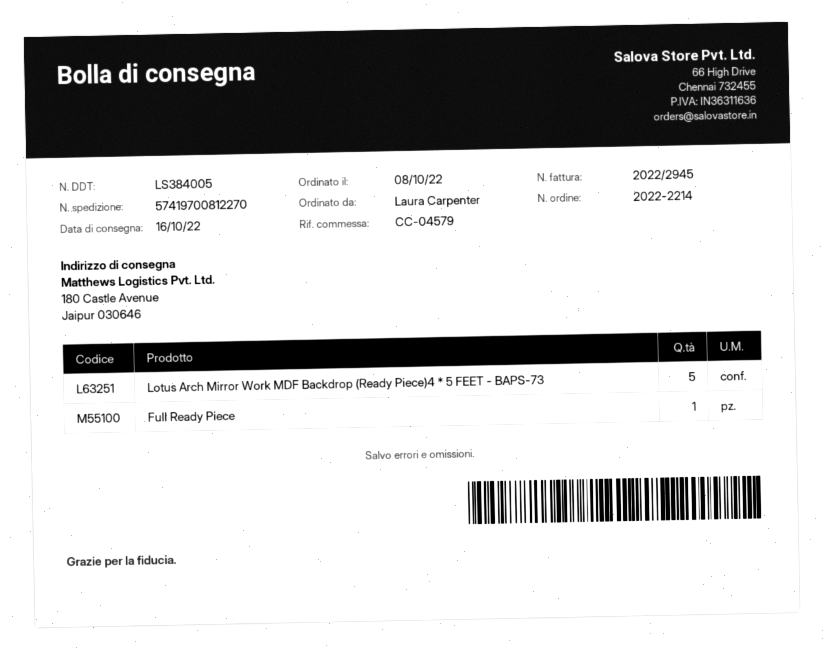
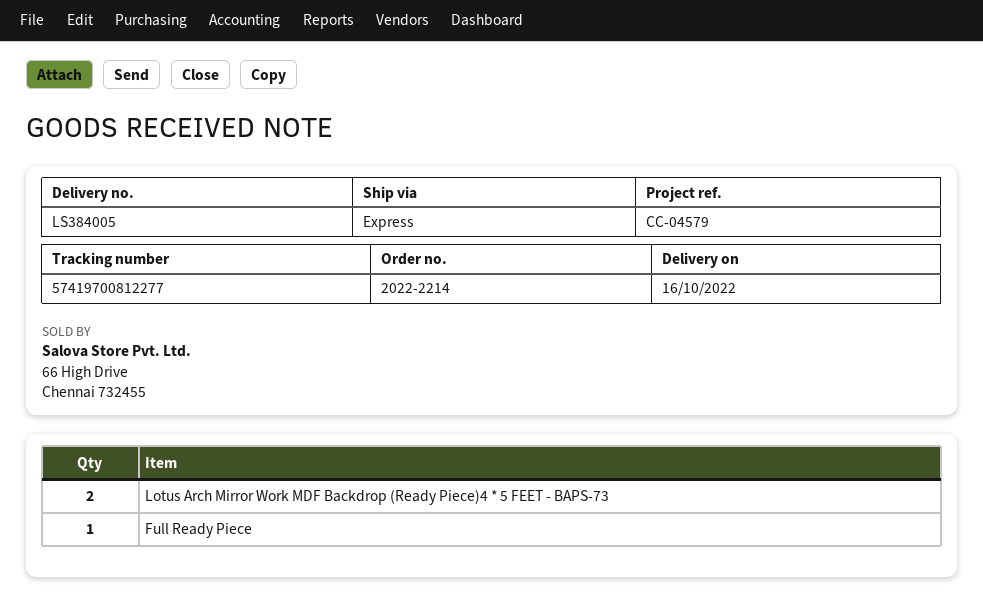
tracking number: 57419700812270 -> 57419700812277
Lotus Arch Mirror Work MDF Backdrop (Ready Piece)4 * 5 FEET - BAPS-73: 5 -> 2

